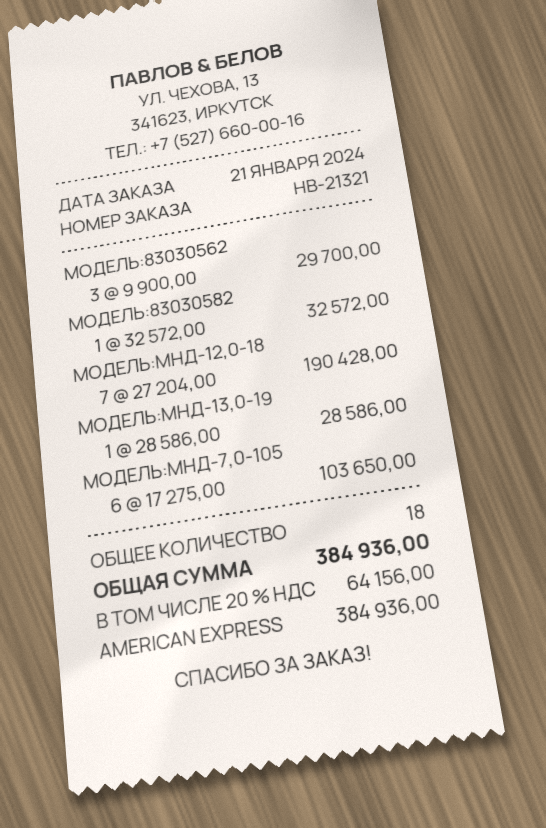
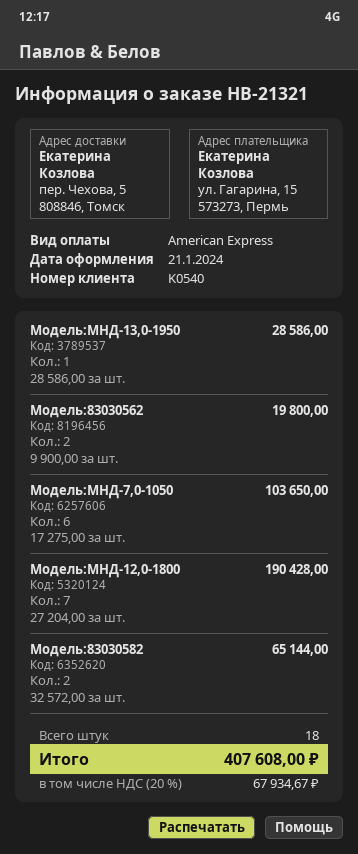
МОДЕЛЬ:83030562: 3 x 9900.00 = 29700.00 -> 2 x 9900.00 = 19800.00
МОДЕЛЬ:83030582: 1 x 32572.00 = 32572.00 -> 2 x 32572.00 = 65144.00
tax: 20% = 64156.00 -> 20% = 67934.67
total: 384936.00 -> 407608.00

